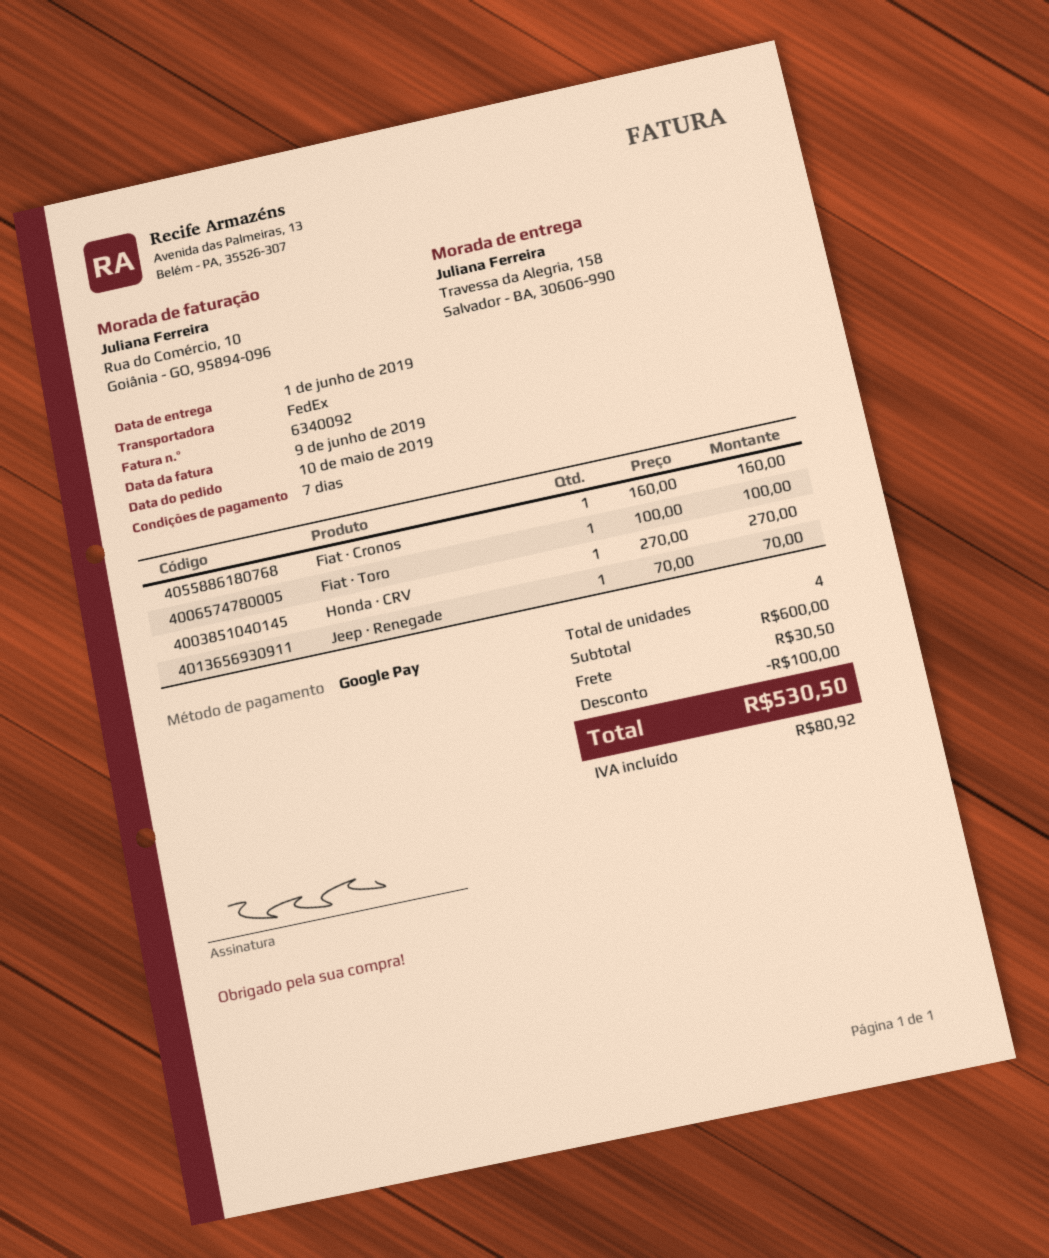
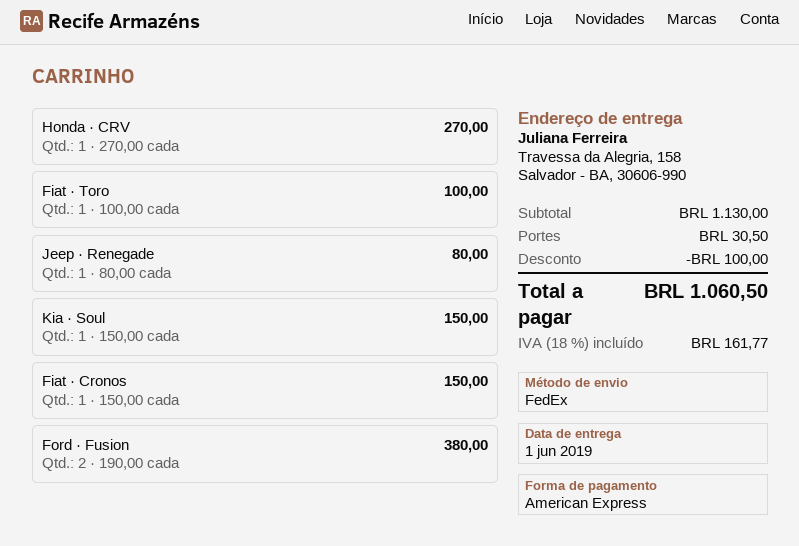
payment method: Google Pay -> American Express
Fiat · Cronos: 1 x 160.00 = 160.00 -> 1 x 150.00 = 150.00
Jeep · Renegade: 1 x 70.00 = 70.00 -> 1 x 80.00 = 80.00
Kia · Soul: none -> 1 x 150.00 = 150.00
Ford · Fusion: none -> 2 x 190.00 = 380.00
subtotal: 600.00 -> 1130.00
tax: 80.92 -> 161.77
total: 530.50 -> 1060.50

